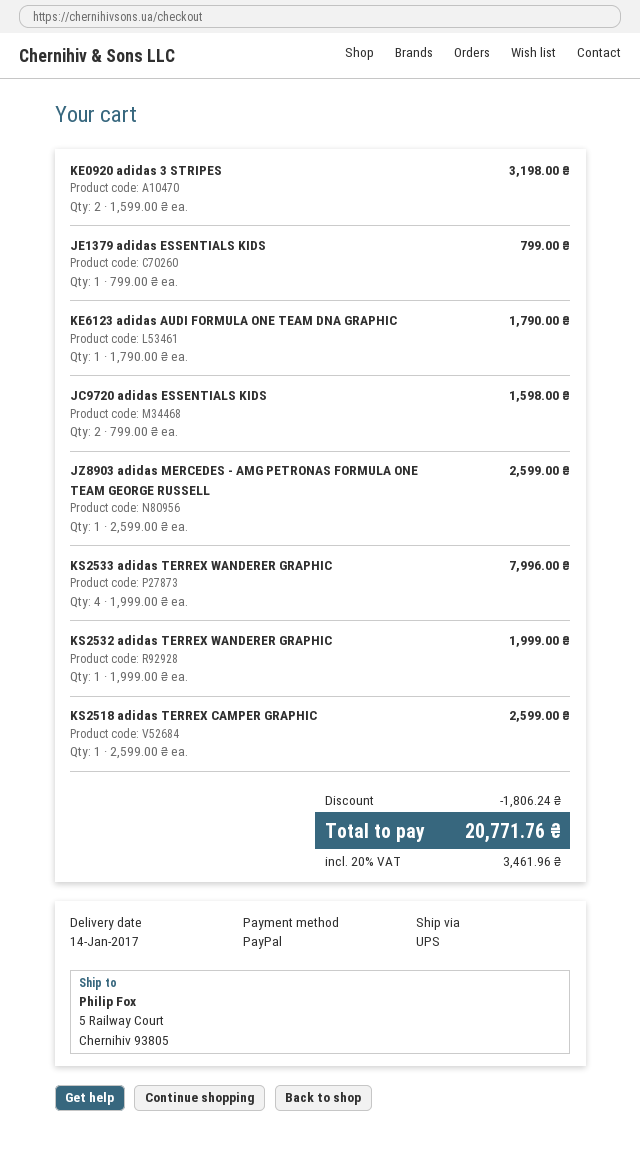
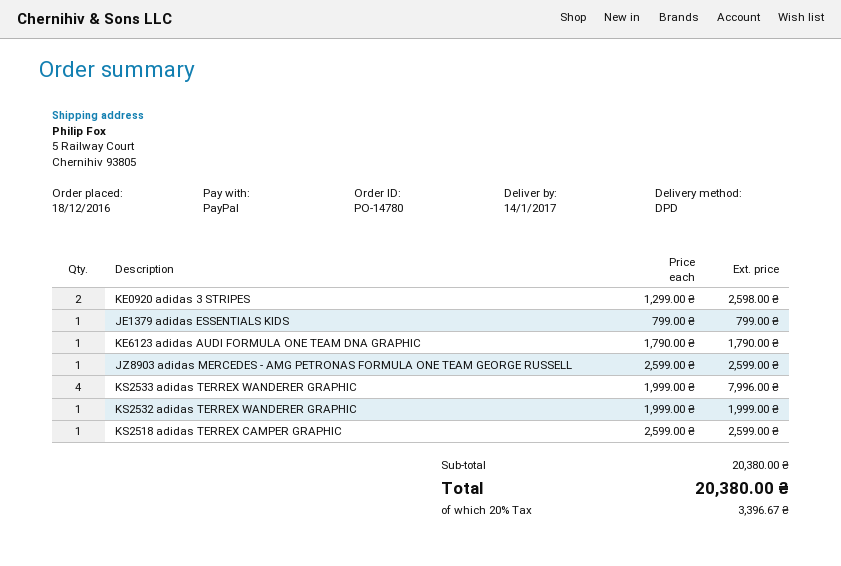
shipping method: UPS -> DPD
KE0920 adidas 3 STRIPES: 2 x 1599.00 = 3198.00 -> 2 x 1299.00 = 2598.00
JC9720 adidas ESSENTIALS KIDS: 2 x 799.00 = 1598.00 -> none
discount: 1806.24 -> none
tax: 20% = 3461.96 -> 20% = 3396.67
total: 20771.76 -> 20380.00

